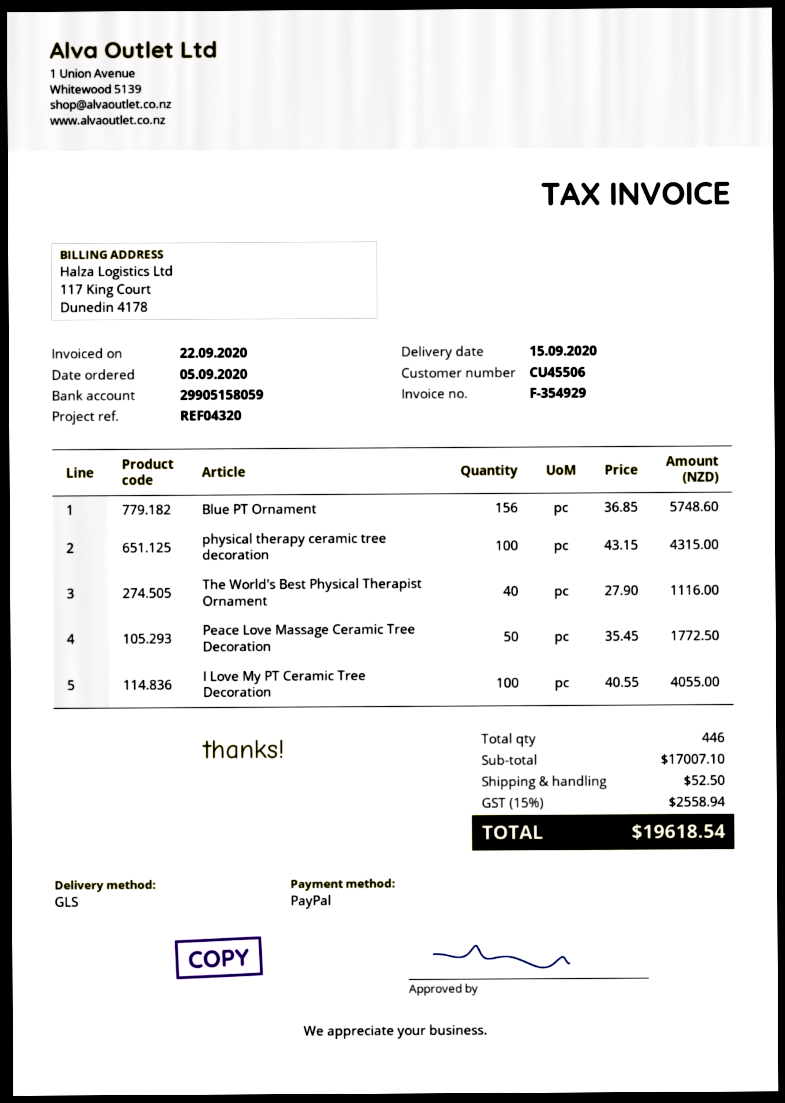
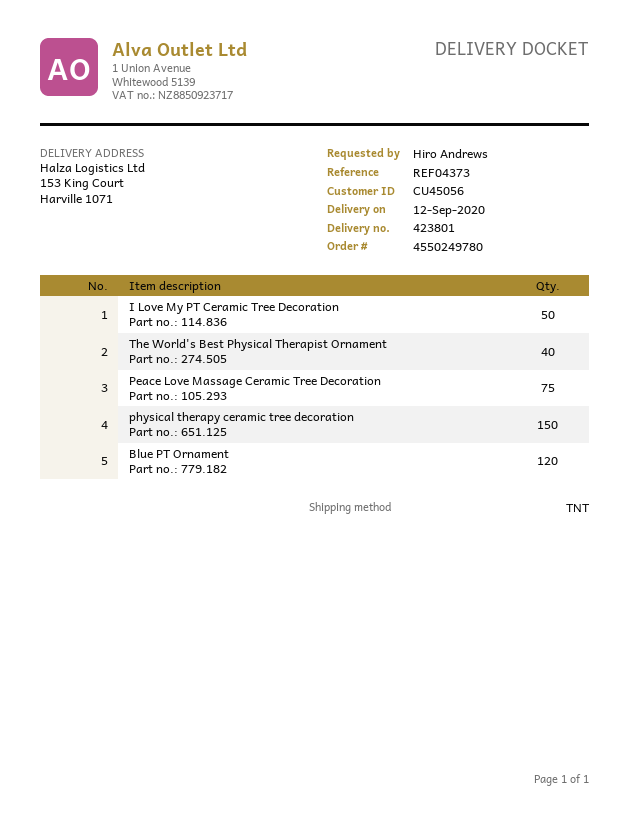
delivery date: 2020-09-15 -> 2020-09-12
customer number: CU45506 -> CU45056
reference: REF04320 -> REF04373
shipping method: GLS -> TNT
Blue PT Ornament: 156 -> 120
physical therapy ceramic tree decoration: 100 -> 150
Peace Love Massage Ceramic Tree Decoration: 50 -> 75
I Love My PT Ceramic Tree Decoration: 100 -> 50

